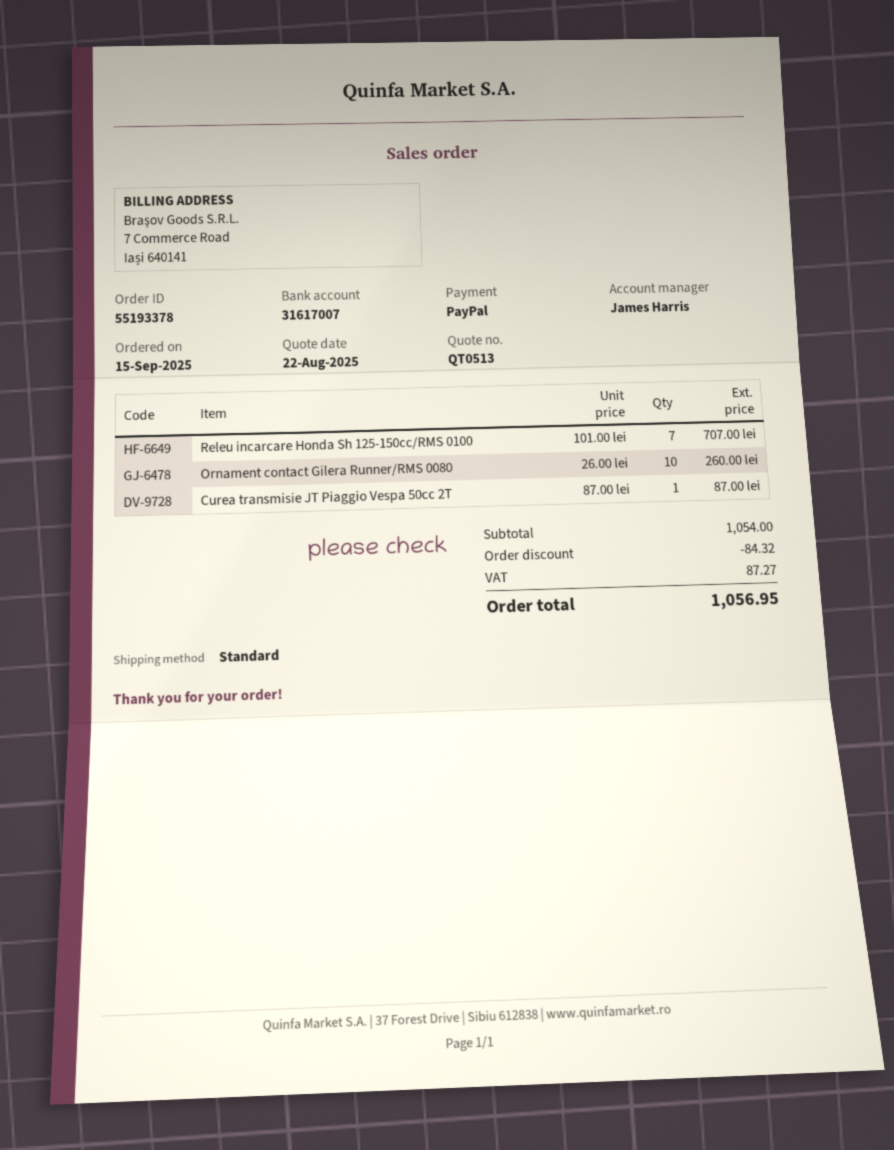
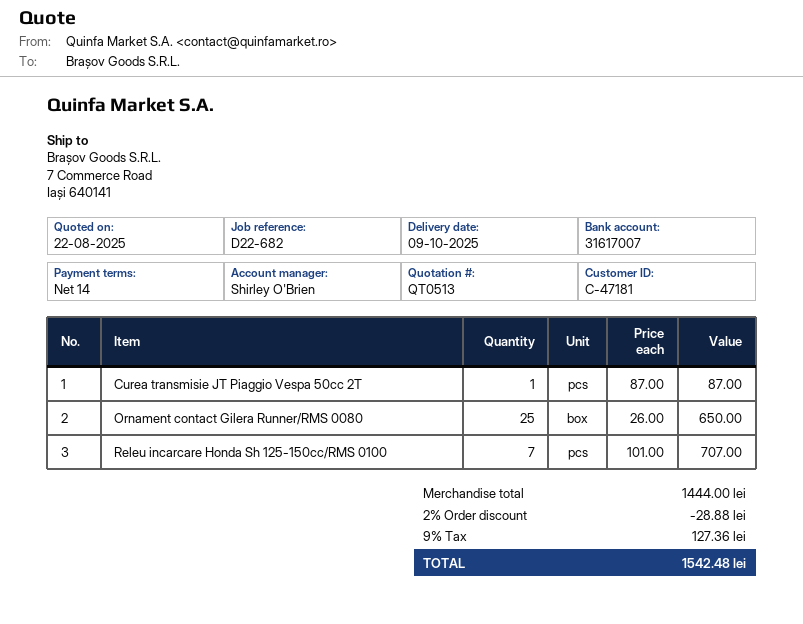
sales rep: James Harris -> Shirley O'Brien
Ornament contact Gilera Runner/RMS 0080: 10 x 26.00 = 260.00 -> 25 x 26.00 = 650.00
subtotal: 1054.00 -> 1444.00
discount: 84.32 -> 28.88
tax: 87.27 -> 127.36
total: 1056.95 -> 1542.48

